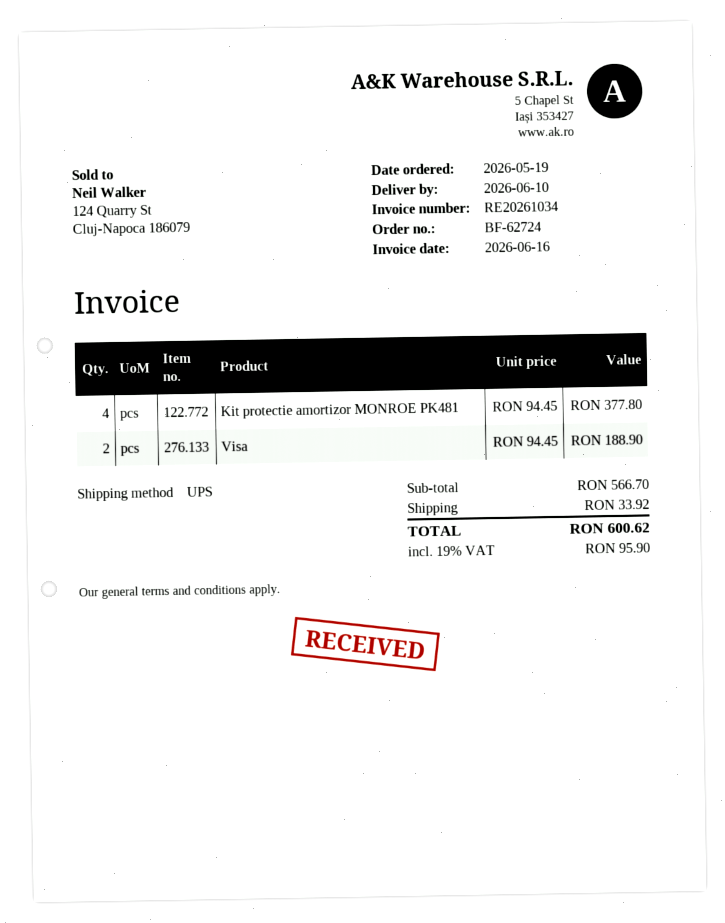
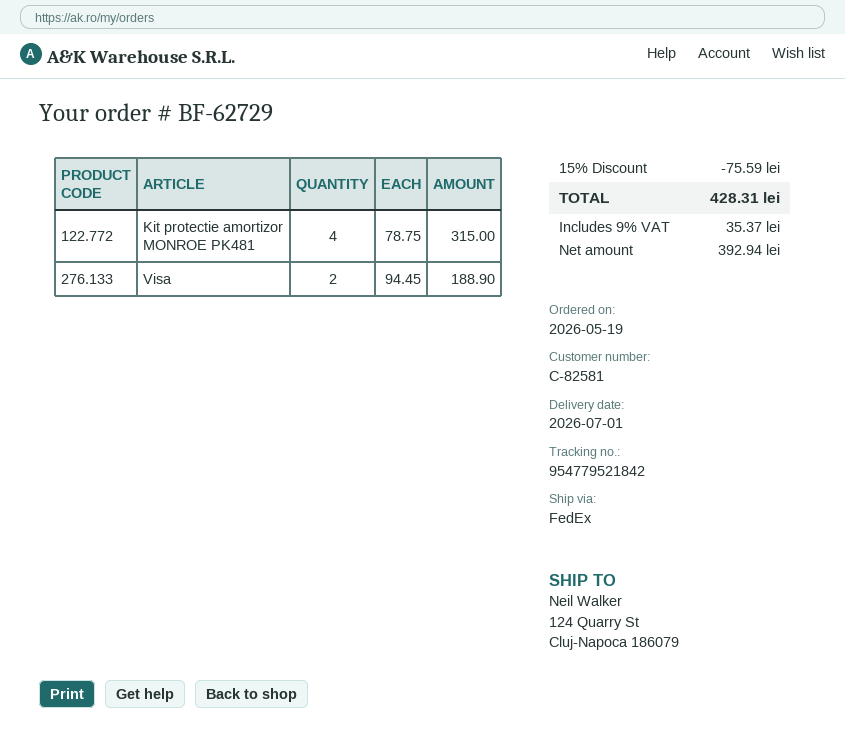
order number: BF-62724 -> BF-62729
delivery date: 2026-06-10 -> 2026-07-01
shipping method: UPS -> FedEx
Kit protectie amortizor MONROE PK481: 4 x 94.45 = 377.80 -> 4 x 78.75 = 315.00
discount: none -> 15% = 75.59
shipping: 33.92 -> none
tax: 19% = 95.90 -> 9% = 35.37
total: 600.62 -> 428.31

